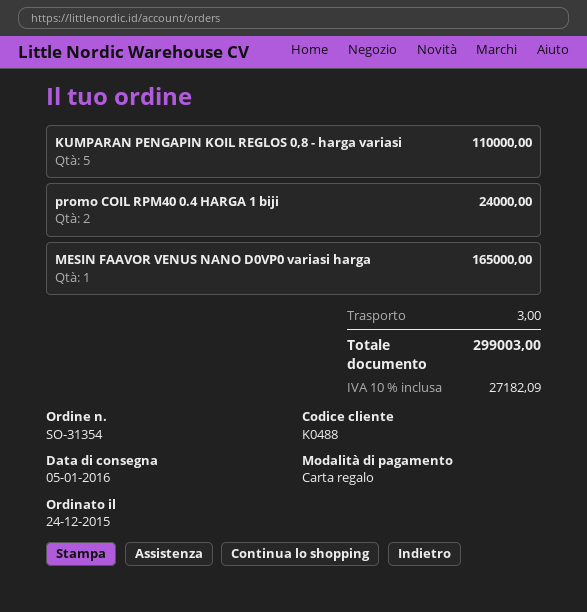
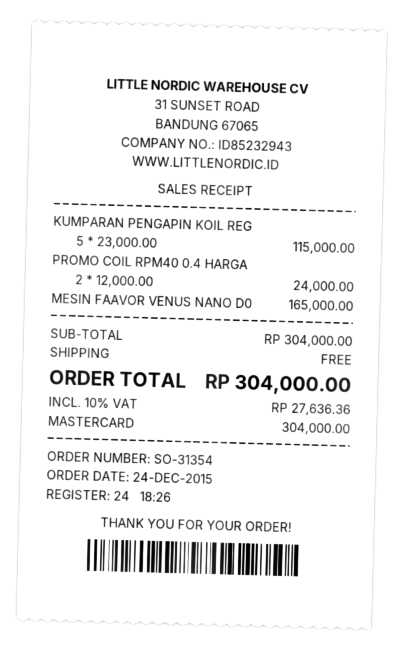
payment method: gift card -> Mastercard
KUMPARAN PENGAPIN KOIL REGLOS 0,8 - harga variasi: 5 for 110000.00 -> 5 for 115000.00
shipping: 3.00 -> 0.00
tax: 10% = 27182.09 -> 10% = 27636.36
total: 299003.00 -> 304000.00

